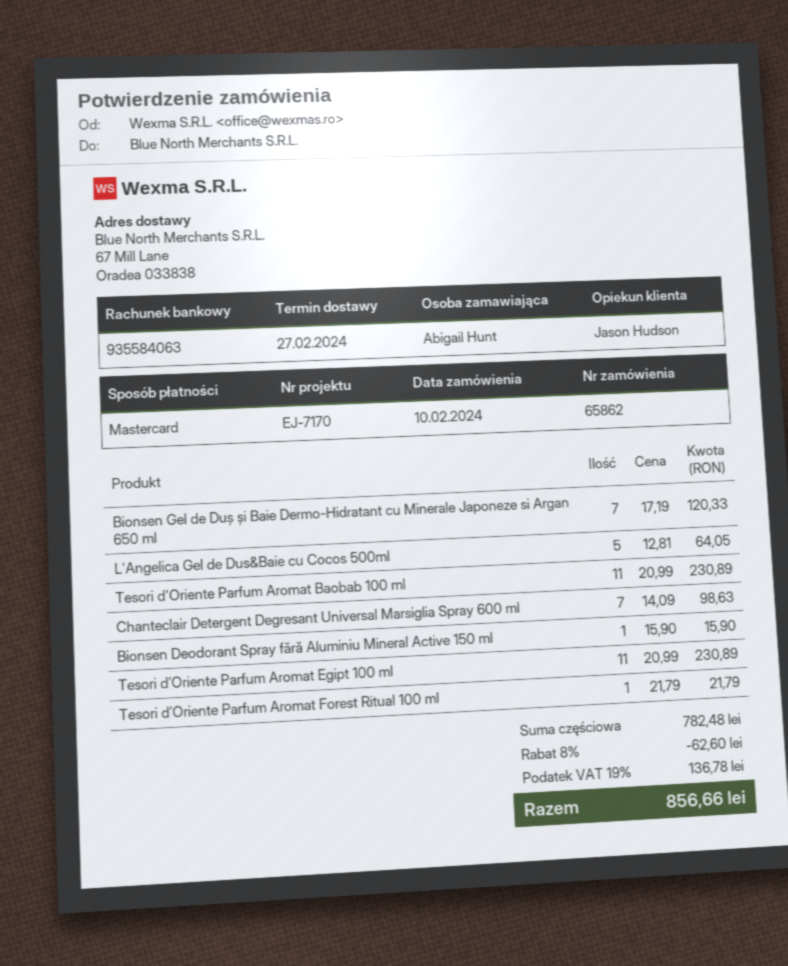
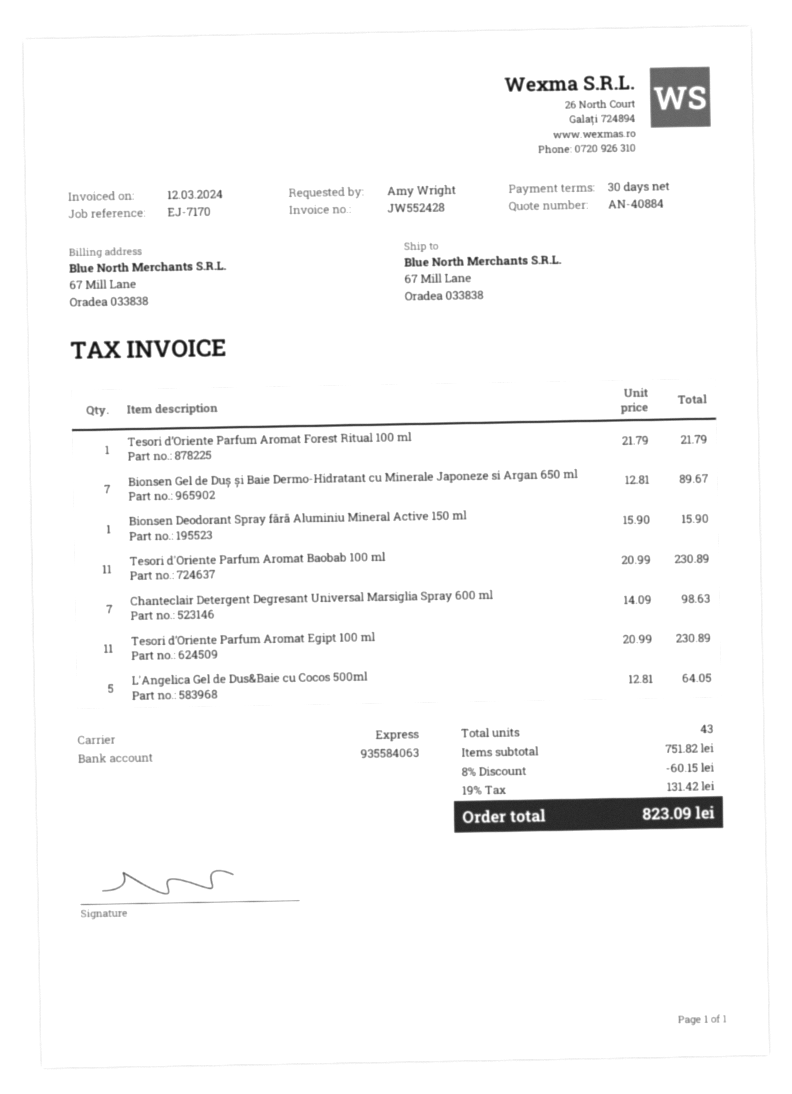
ordered by: Abigail Hunt -> Amy Wright
Bionsen Gel de Duș și Baie Dermo-Hidratant cu Minerale Japoneze si Argan 650 ml: 7 x 17.19 = 120.33 -> 7 x 12.81 = 89.67
subtotal: 782.48 -> 751.82
discount: 8% = 62.60 -> 8% = 60.15
tax: 19% = 136.78 -> 19% = 131.42
total: 856.66 -> 823.09

